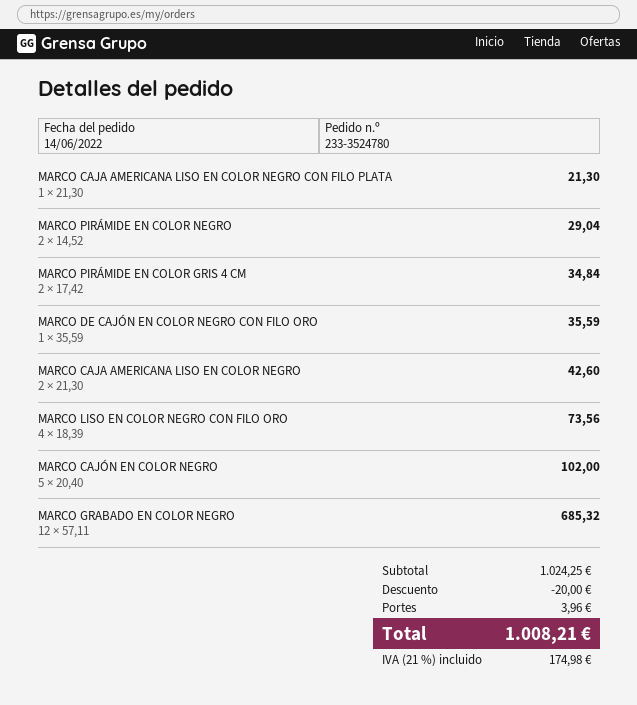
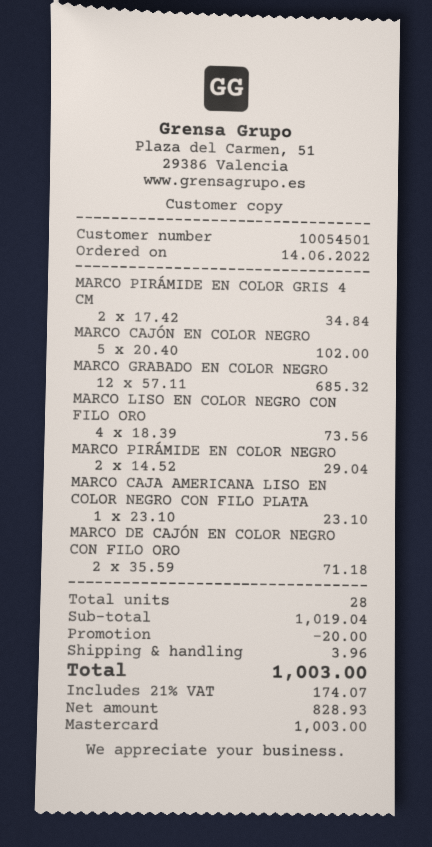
MARCO CAJA AMERICANA LISO EN COLOR NEGRO CON FILO PLATA: 1 x 21.30 = 21.30 -> 1 x 23.10 = 23.10
MARCO DE CAJÓN EN COLOR NEGRO CON FILO ORO: 1 x 35.59 = 35.59 -> 2 x 35.59 = 71.18
MARCO CAJA AMERICANA LISO EN COLOR NEGRO: 2 x 21.30 = 42.60 -> none
subtotal: 1024.25 -> 1019.04
tax: 21% = 174.98 -> 21% = 174.07
total: 1008.21 -> 1003.00

